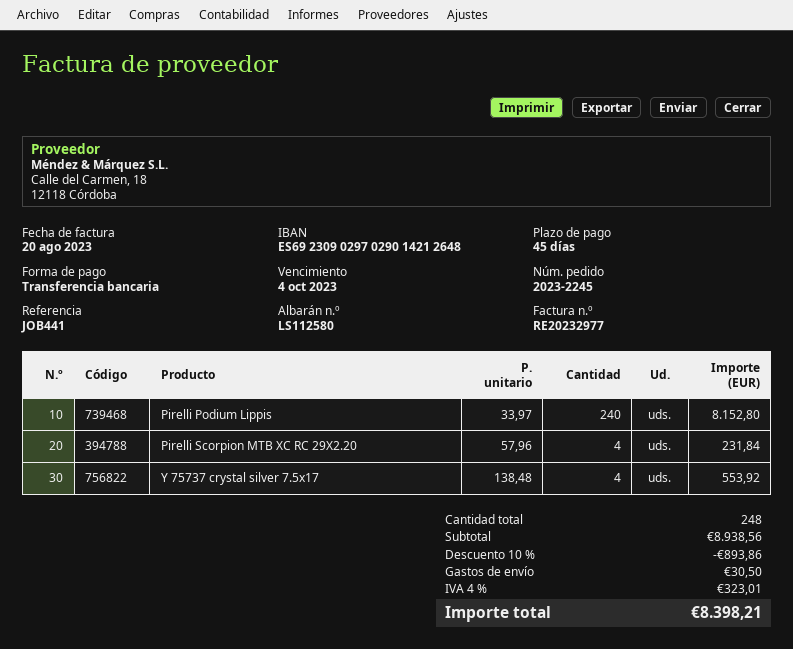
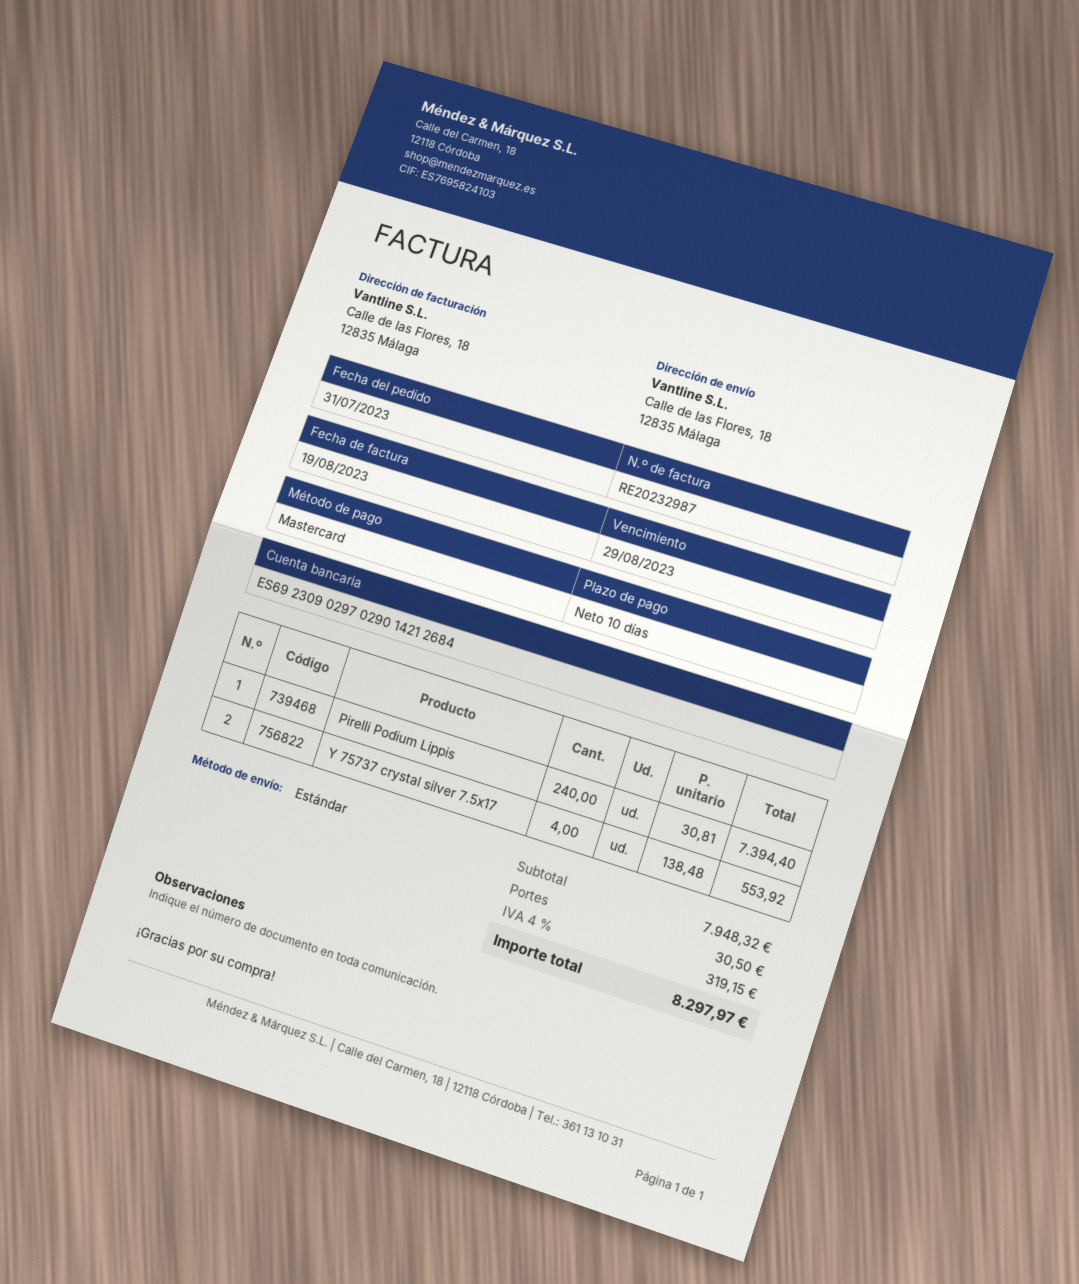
invoice number: RE20232977 -> RE20232987
invoice date: 2023-08-20 -> 2023-08-19
payment terms: 45 days -> 10 days
due date: 2023-10-04 -> 2023-08-29
payment method: bank transfer -> Mastercard
bank account: ES6923090297029014212648 -> ES6923090297029014212684
Pirelli Podium Lippis: 240 x 33.97 = 8152.80 -> 240 x 30.81 = 7394.40
Pirelli Scorpion MTB XC RC 29X2.20: 4 x 57.96 = 231.84 -> none
subtotal: 8938.56 -> 7948.32
discount: 10% = 893.86 -> none
tax: 4% = 323.01 -> 4% = 319.15
total: 8398.21 -> 8297.97

